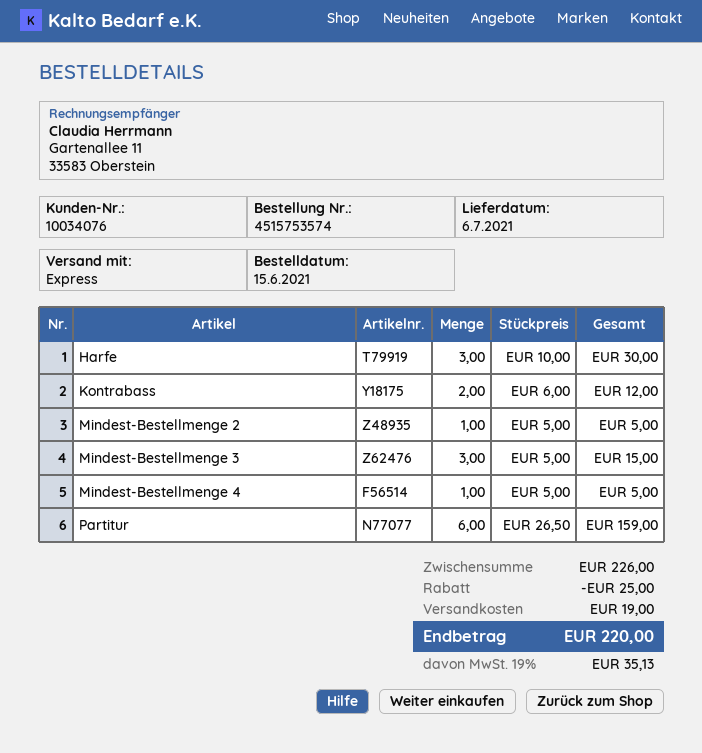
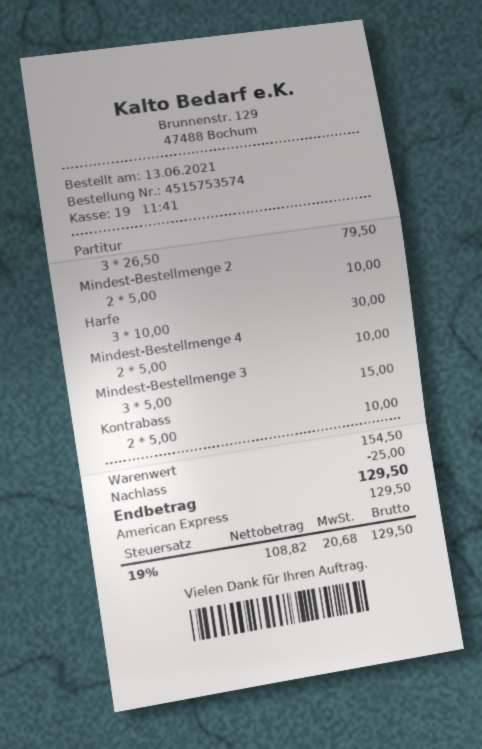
order date: 2021-06-15 -> 2021-06-13
Kontrabass: 2 x 6.00 = 12.00 -> 2 x 5.00 = 10.00
Mindest-Bestellmenge 2: 1 x 5.00 = 5.00 -> 2 x 5.00 = 10.00
Mindest-Bestellmenge 4: 1 x 5.00 = 5.00 -> 2 x 5.00 = 10.00
Partitur: 6 x 26.50 = 159.00 -> 3 x 26.50 = 79.50
subtotal: 226.00 -> 154.50
shipping: 19.00 -> none
tax: 19% = 35.13 -> 19% = 20.68
total: 220.00 -> 129.50

